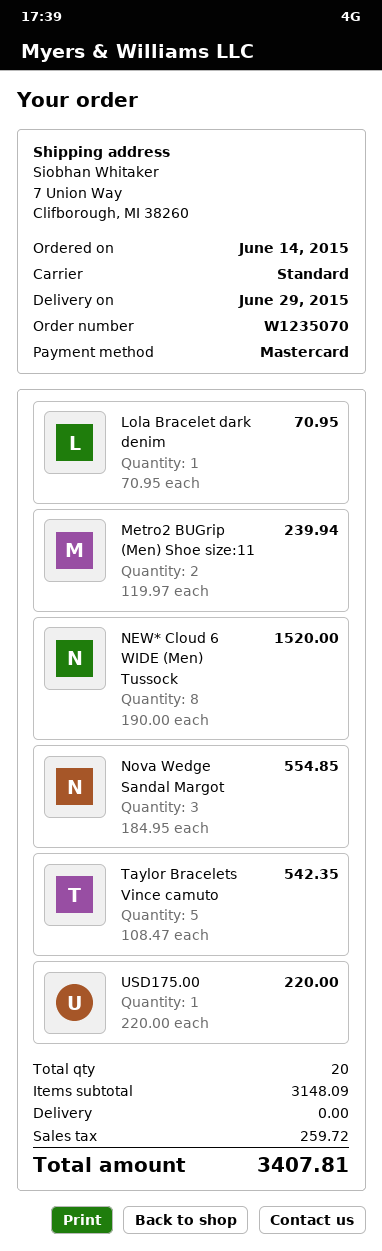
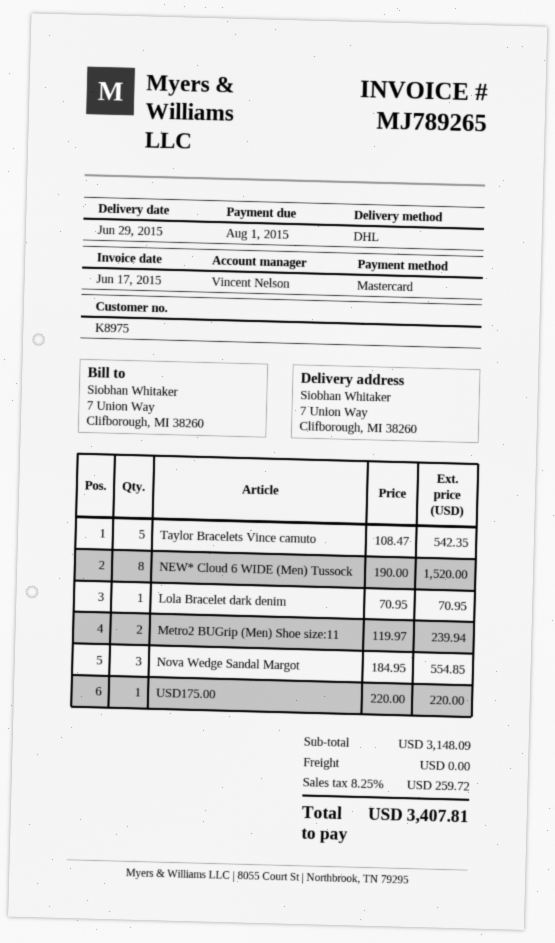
shipping method: standard -> DHL

